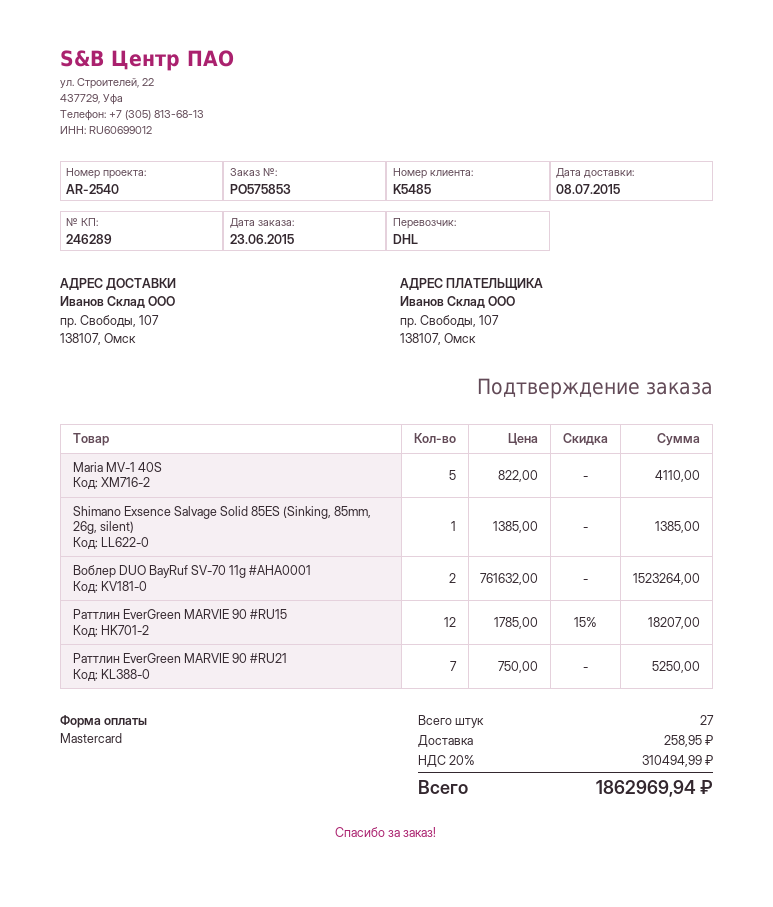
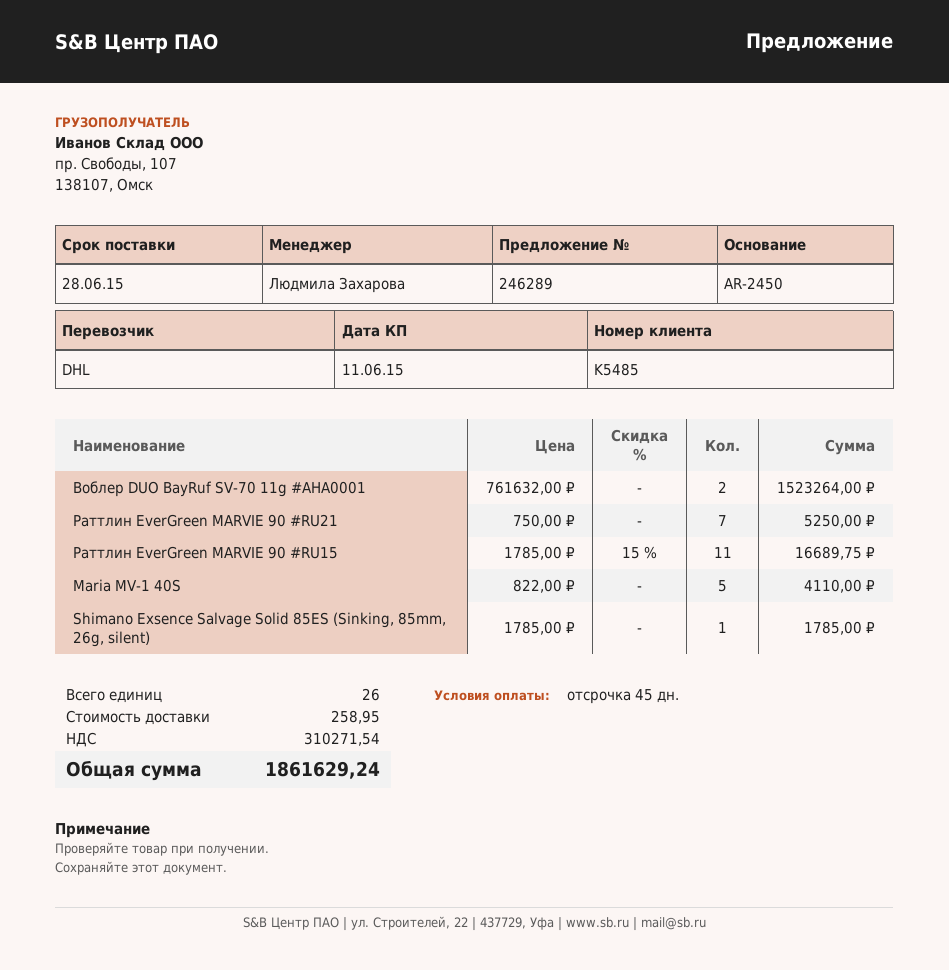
delivery date: 2015-07-08 -> 2015-06-28
reference: AR-2540 -> AR-2450
Shimano Exsence Salvage Solid 85ES (Sinking, 85mm, 26g, silent): 1 x 1385.00 = 1385.00 -> 1 x 1785.00 = 1785.00
Раттлин EverGreen MARVIE 90 #RU15: 12 x 1785.00 - 15% = 18207.00 -> 11 x 1785.00 - 15% = 16689.75
total quantity: 27 -> 26
tax: 310494.99 -> 310271.54
total: 1862969.94 -> 1861629.24

